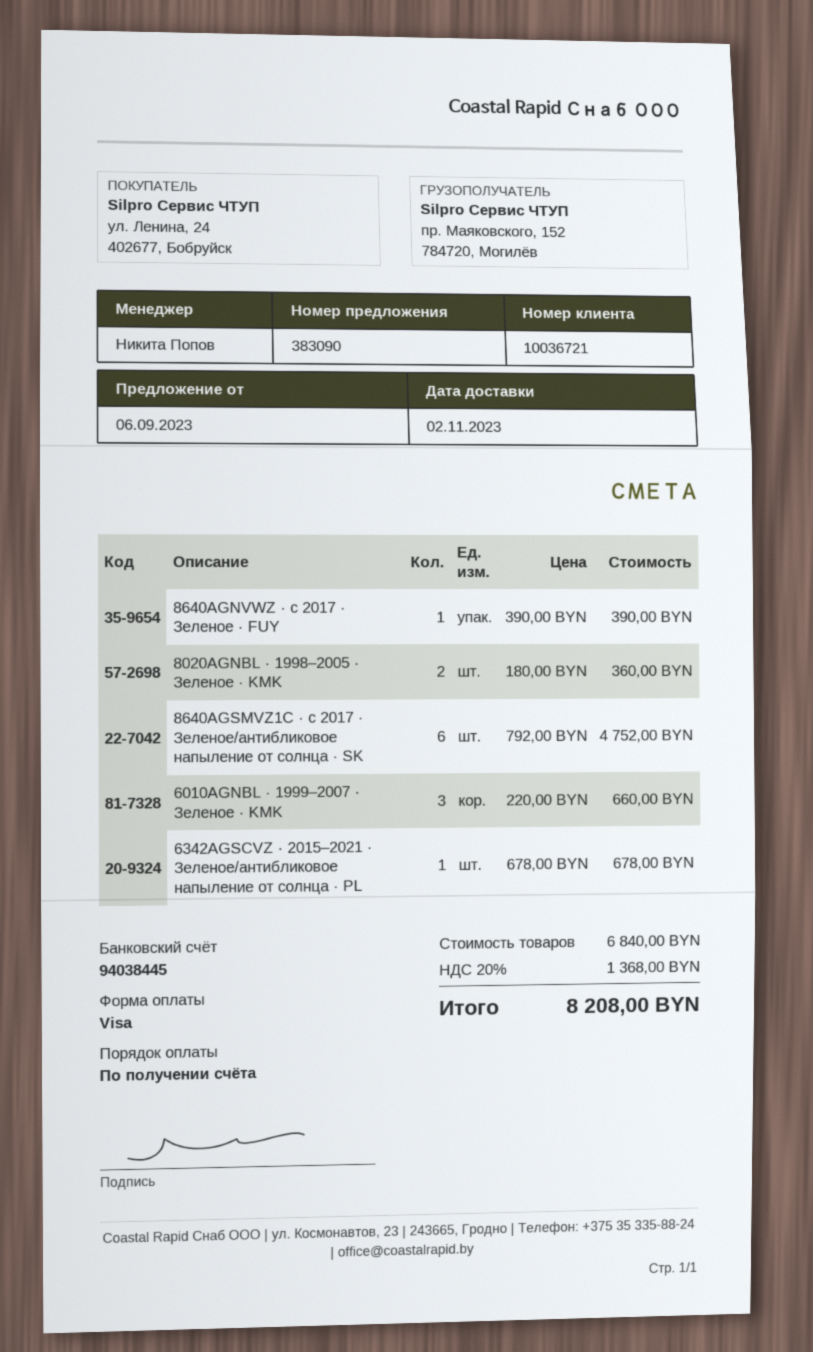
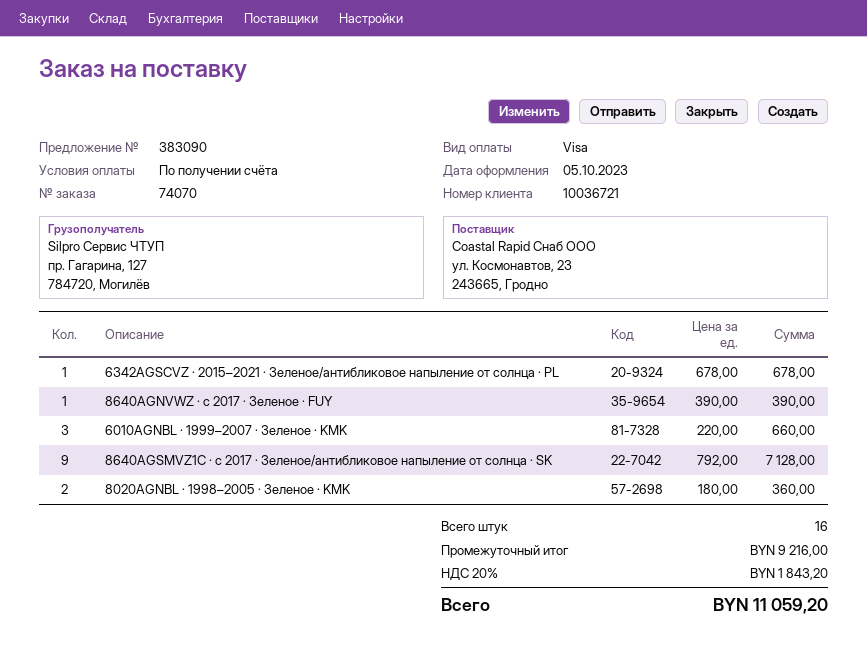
ship to: пр. Маяковского, 152, 784720, Могилёв -> пр. Гагарина, 127, 784720, Могилёв
8640AGSMVZ1C · с 2017 · Зеленое/антибликовое напыление от солнца · SK: 6 x 792.00 = 4752.00 -> 9 x 792.00 = 7128.00
subtotal: 6840.00 -> 9216.00
tax: 20% = 1368.00 -> 20% = 1843.20
total: 8208.00 -> 11059.20

